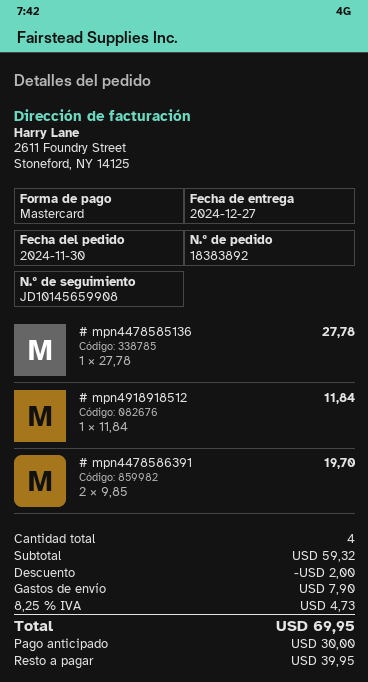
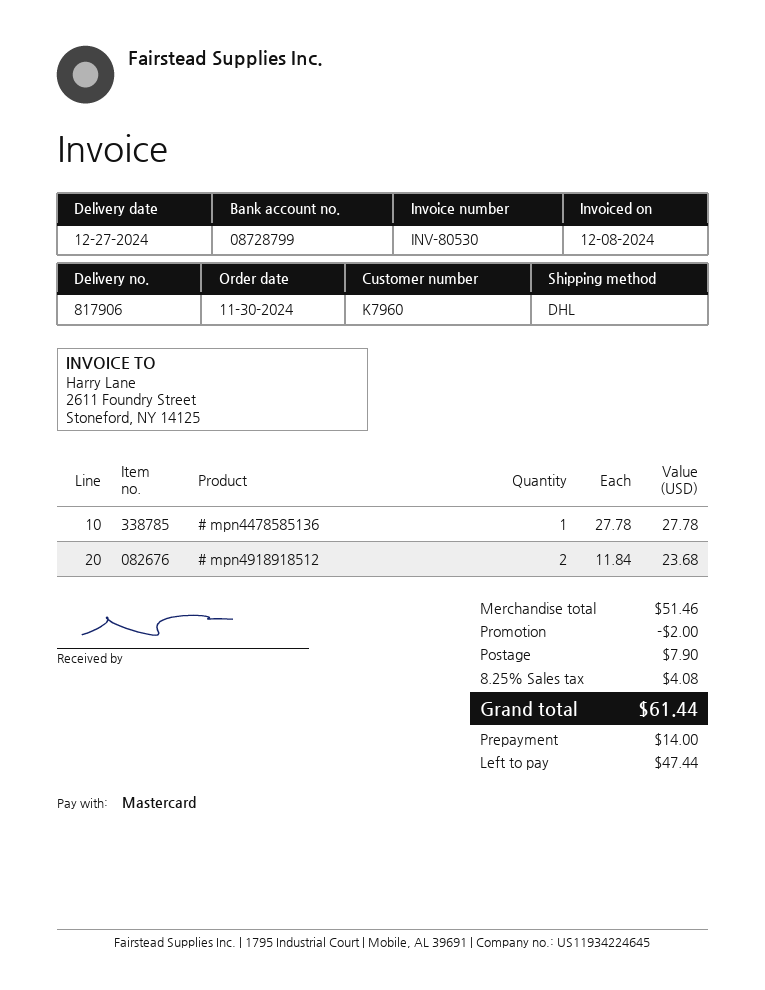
# mpn4918918512: 1 x 11.84 = 11.84 -> 2 x 11.84 = 23.68
# mpn4478586391: 2 x 9.85 = 19.70 -> none
subtotal: 59.32 -> 51.46
tax: 8.25% = 4.73 -> 8.25% = 4.08
total: 69.95 -> 61.44
deposit: 30.00 -> 14.00
balance: 39.95 -> 47.44

